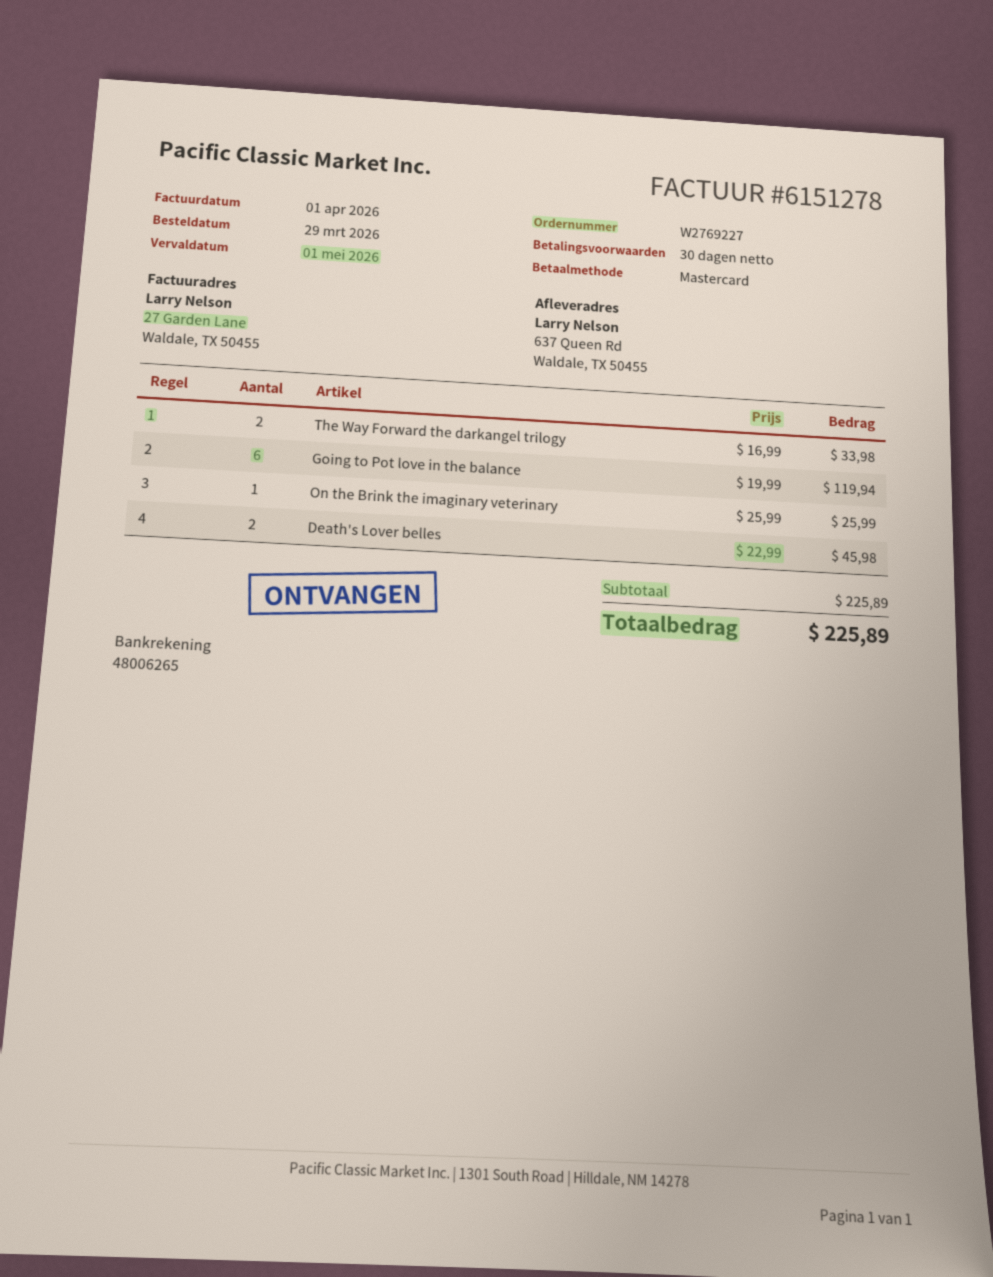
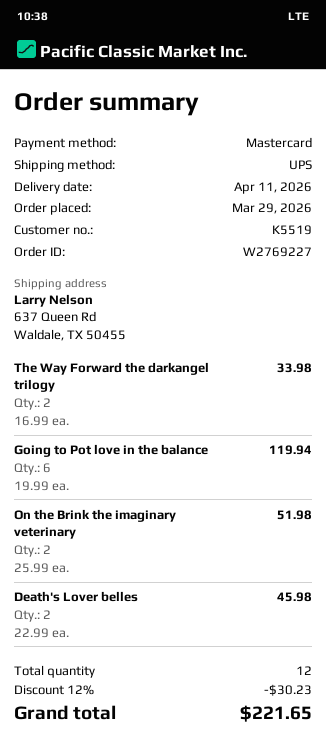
On the Brink the imaginary veterinary: 1 x 25.99 = 25.99 -> 2 x 25.99 = 51.98
discount: none -> 12% = 30.23
total: 225.89 -> 221.65

